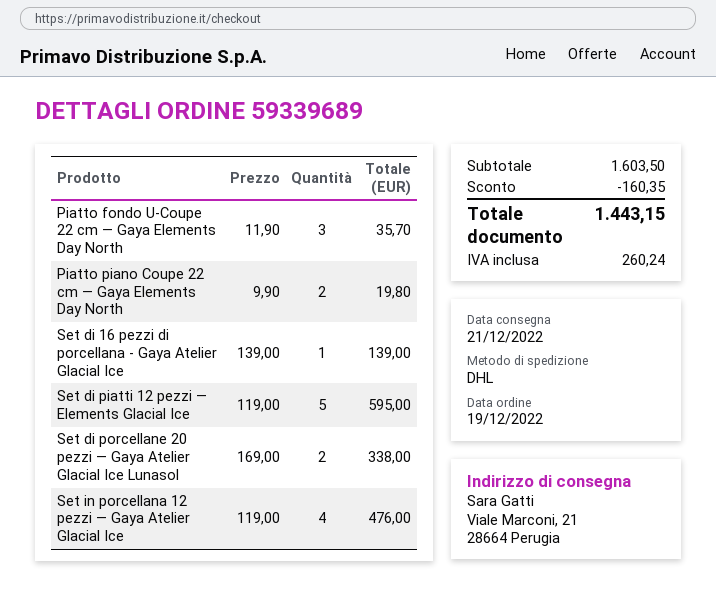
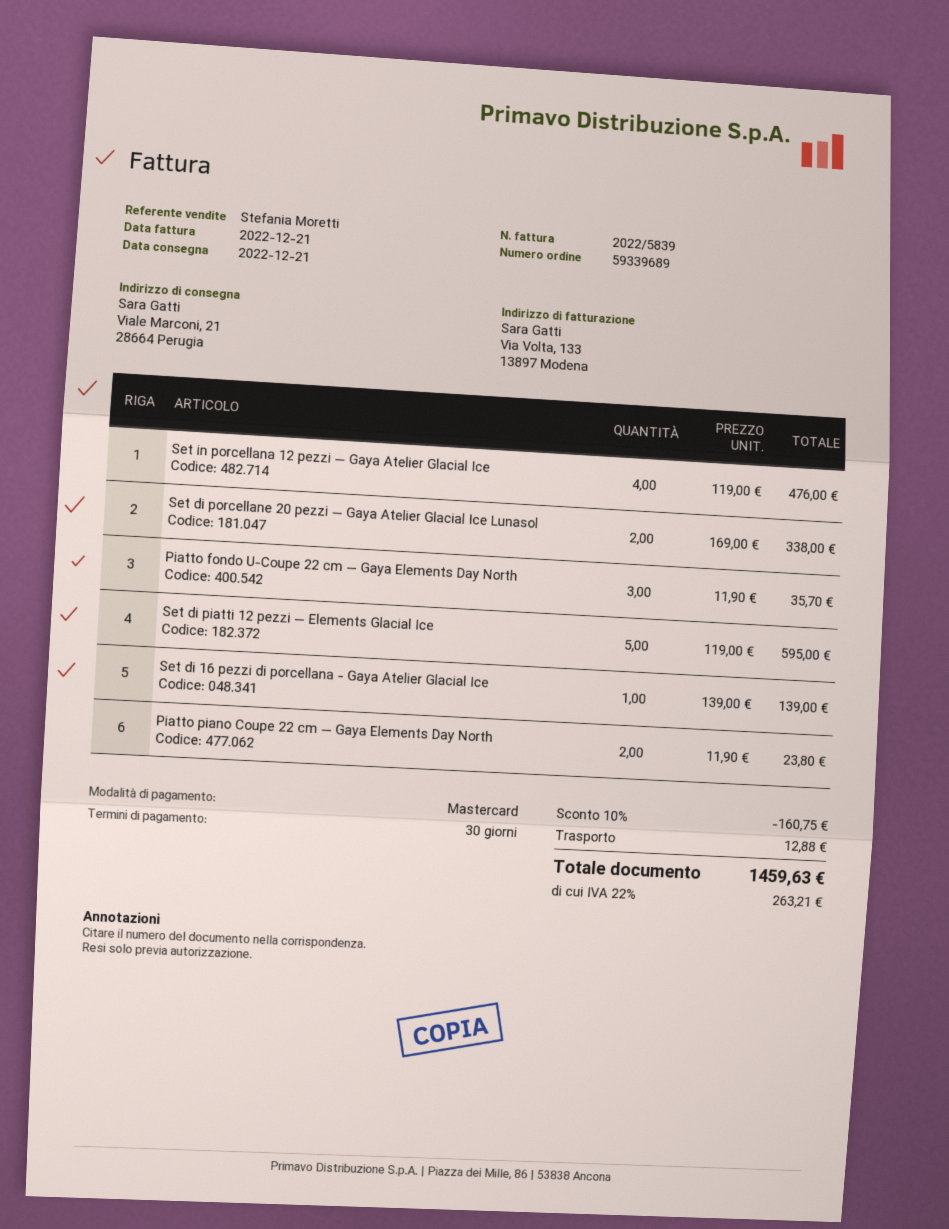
Piatto piano Coupe 22 cm — Gaya Elements Day North: 2 x 9.90 = 19.80 -> 2 x 11.90 = 23.80
discount: 160.35 -> 160.75
shipping: none -> 12.88
tax: 260.24 -> 263.21
total: 1443.15 -> 1459.63

